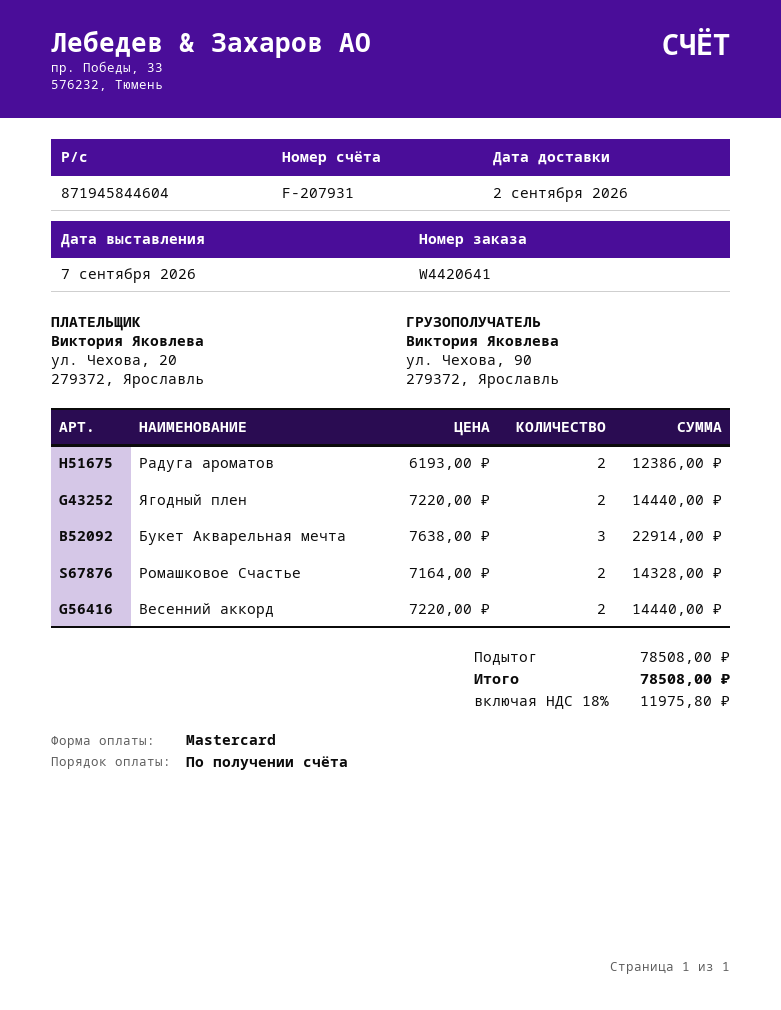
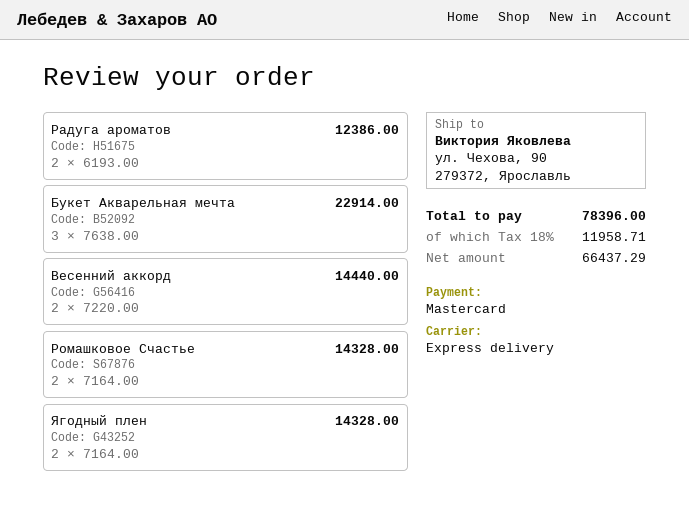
Ягодный плен: 2 x 7220.00 = 14440.00 -> 2 x 7164.00 = 14328.00
tax: 18% = 11975.80 -> 18% = 11958.71
total: 78508.00 -> 78396.00

